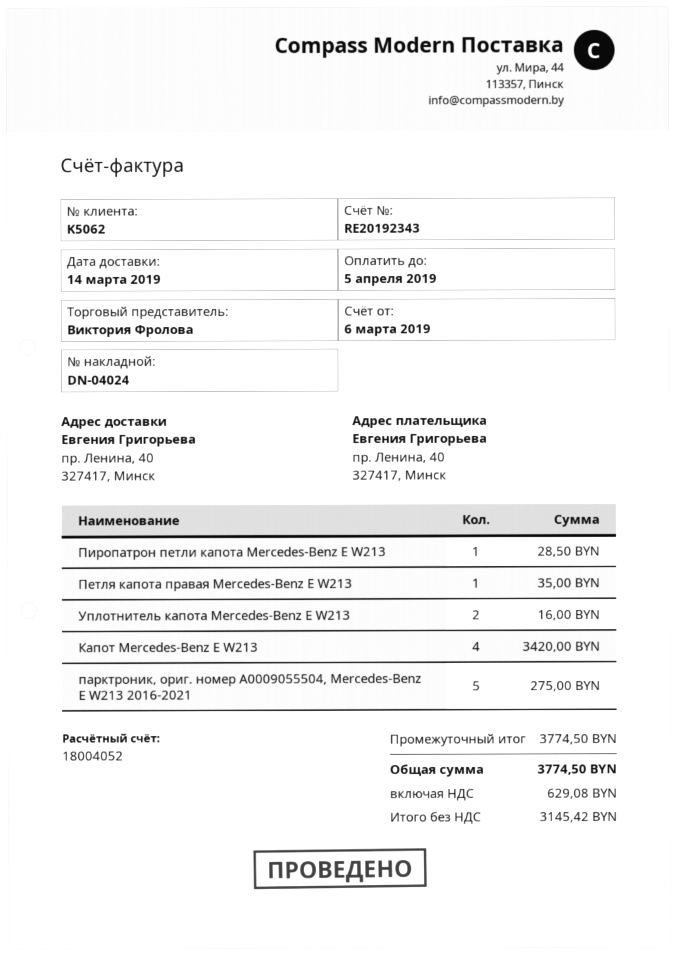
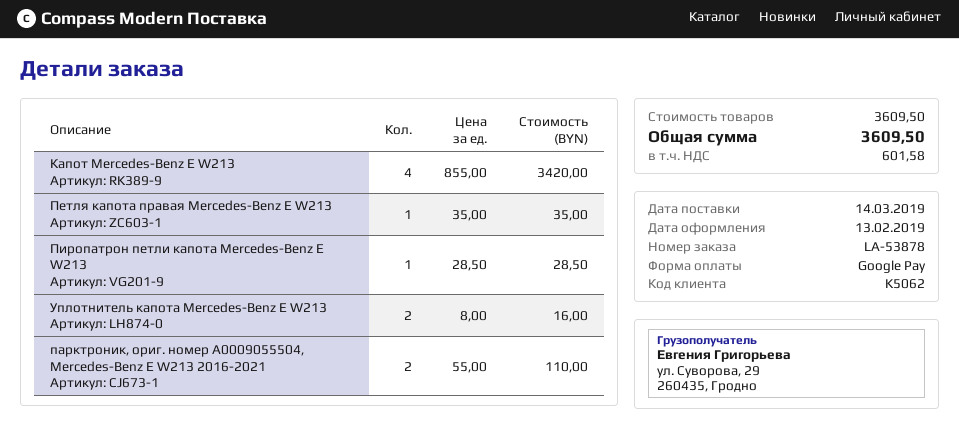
ship to: пр. Ленина, 40, 327417, Минск -> ул. Суворова, 29, 260435, Гродно
парктроник, ориг. номер A0009055504, Mercedes-Benz E W213 2016-2021: 5 for 275.00 -> 2 for 110.00
subtotal: 3774.50 -> 3609.50
tax: 629.08 -> 601.58
total: 3774.50 -> 3609.50

